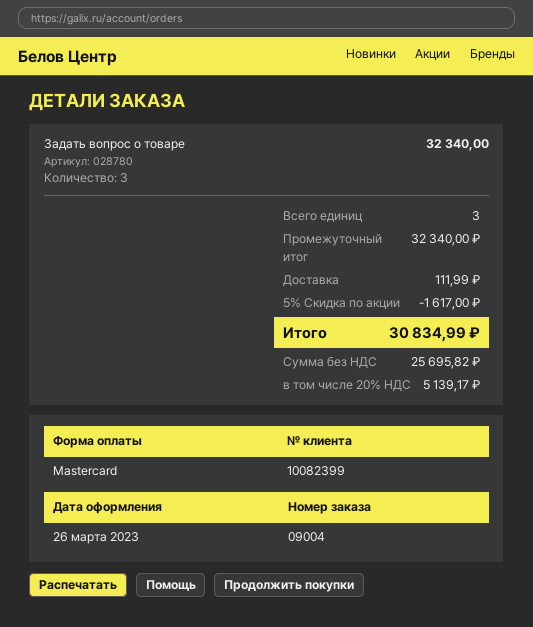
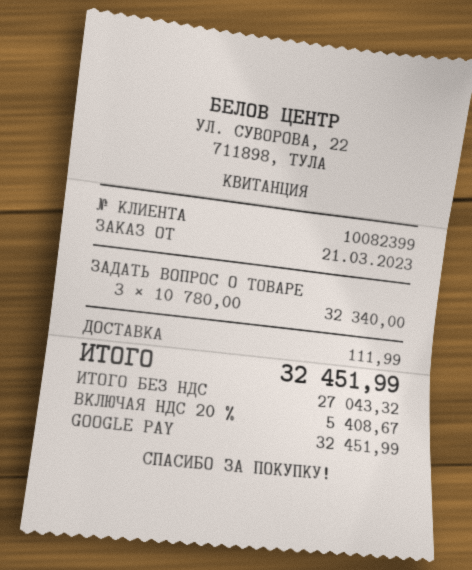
order date: 2023-03-26 -> 2023-03-21
payment method: Mastercard -> Google Pay
discount: 5% = 1617.00 -> none
net: 25695.82 -> 27043.32
tax: 20% = 5139.17 -> 20% = 5408.67
total: 30834.99 -> 32451.99

